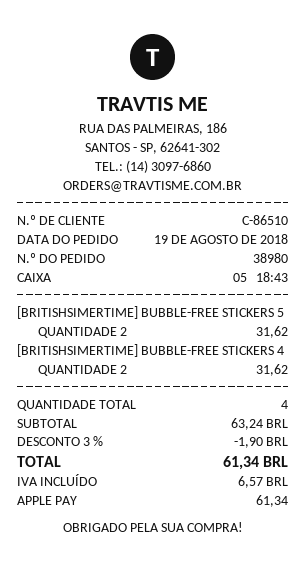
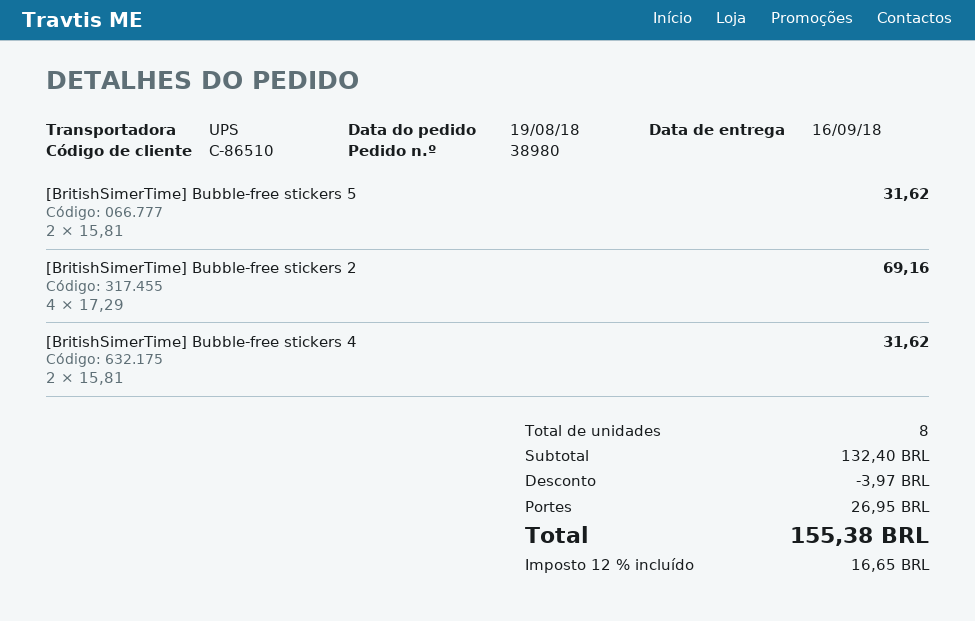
[BritishSimerTime] Bubble-free stickers 2: none -> 4 for 69.16
total quantity: 4 -> 8
subtotal: 63.24 -> 132.40
discount: 1.90 -> 3.97
shipping: none -> 26.95
tax: 6.57 -> 16.65
total: 61.34 -> 155.38

